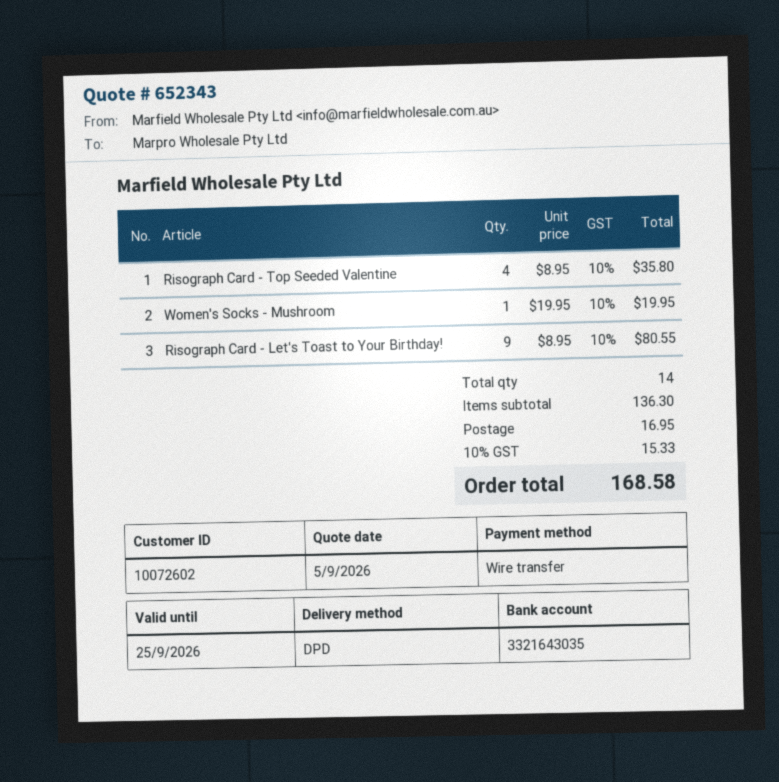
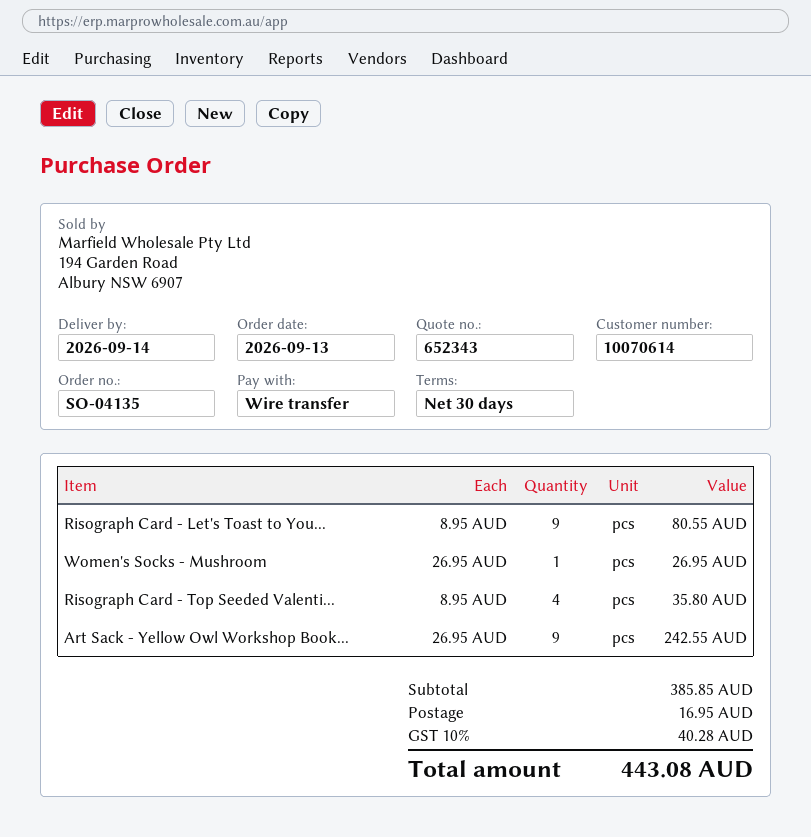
customer number: 10072602 -> 10070614
Women's Socks - Mushroom: 1 x 19.95 = 19.95 -> 1 x 26.95 = 26.95
Art Sack - Yellow Owl Workshop Book...: none -> 9 x 26.95 = 242.55
subtotal: 136.30 -> 385.85
tax: 10% = 15.33 -> 10% = 40.28
total: 168.58 -> 443.08

